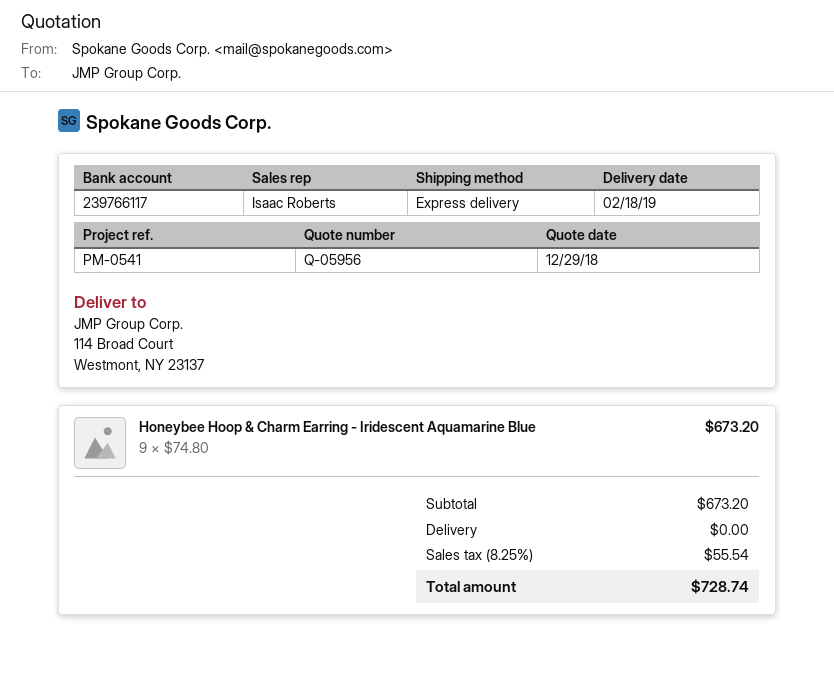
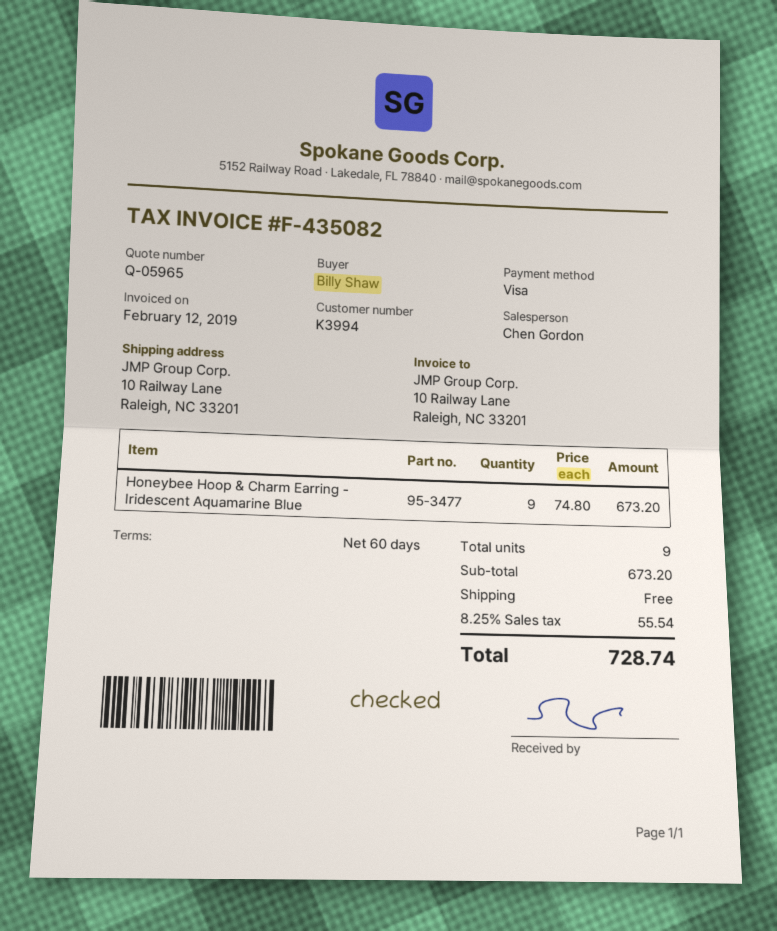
quote number: Q-05956 -> Q-05965
sales rep: Isaac Roberts -> Chen Gordon
ship to: 114 Broad Court, Westmont, NY 23137 -> 10 Railway Lane, Raleigh, NC 33201

